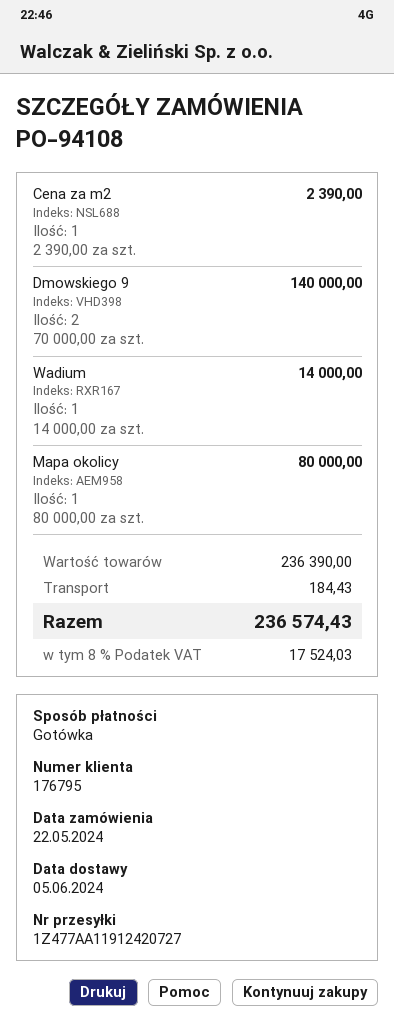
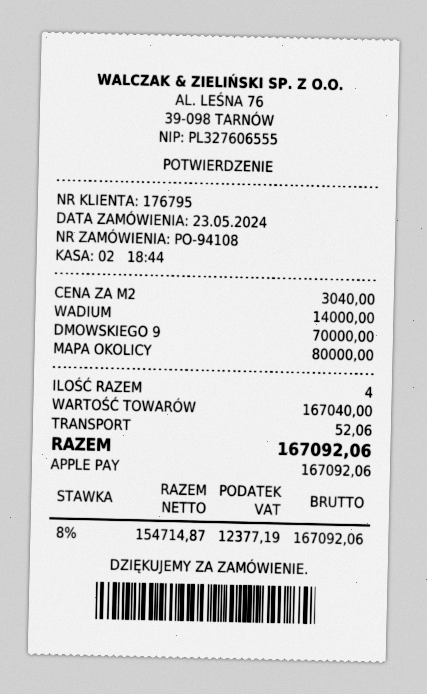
order date: 2024-05-22 -> 2024-05-23
payment method: cash -> Apple Pay
Cena za m2: 1 x 2390.00 = 2390.00 -> 1 x 3040.00 = 3040.00
Dmowskiego 9: 2 x 70000.00 = 140000.00 -> 1 x 70000.00 = 70000.00
subtotal: 236390.00 -> 167040.00
shipping: 184.43 -> 52.06
tax: 8% = 17524.03 -> 8% = 12377.19
total: 236574.43 -> 167092.06

